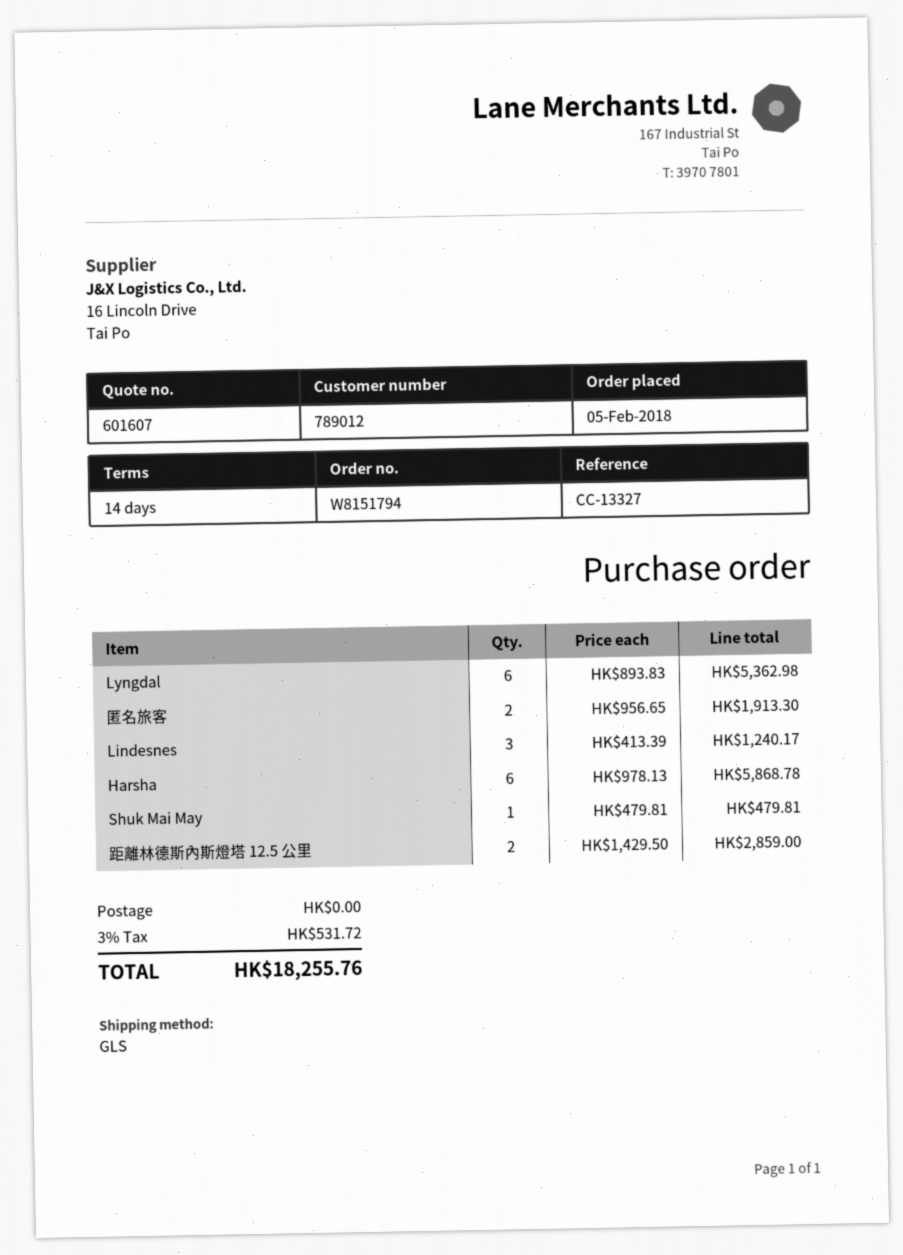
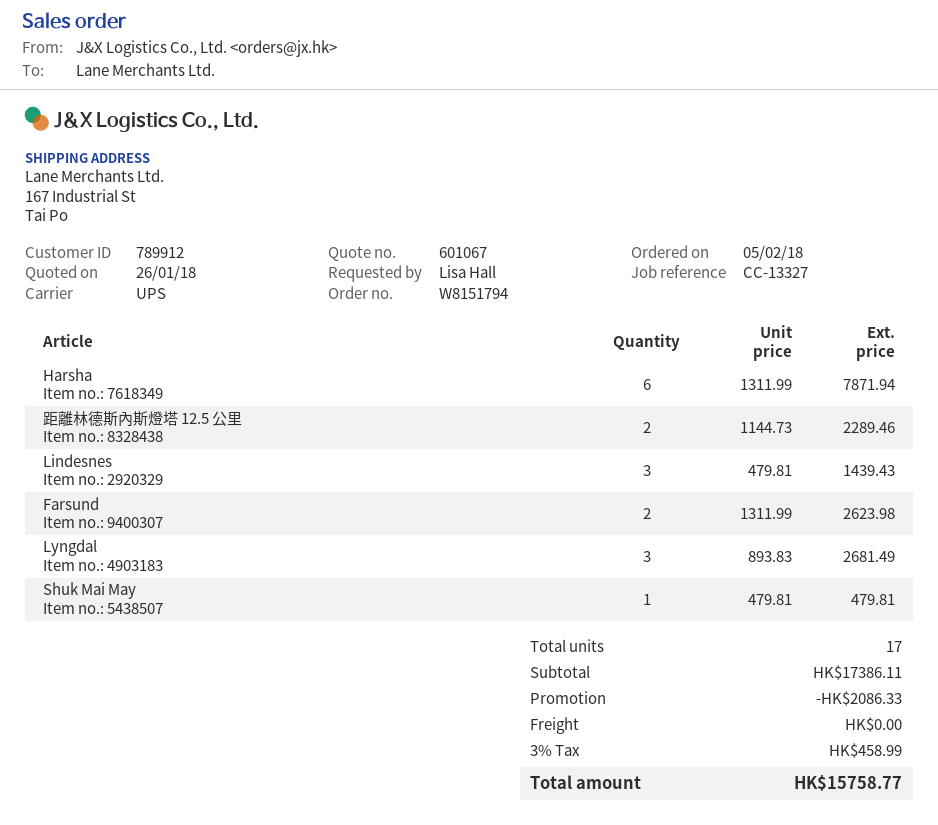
quote number: 601607 -> 601067
customer number: 789012 -> 789912
shipping method: GLS -> UPS
Lyngdal: 6 x 893.83 = 5362.98 -> 3 x 893.83 = 2681.49
匿名旅客: 2 x 956.65 = 1913.30 -> none
Lindesnes: 3 x 413.39 = 1240.17 -> 3 x 479.81 = 1439.43
Harsha: 6 x 978.13 = 5868.78 -> 6 x 1311.99 = 7871.94
距離林德斯內斯燈塔 12.5 公里: 2 x 1429.50 = 2859.00 -> 2 x 1144.73 = 2289.46
Farsund: none -> 2 x 1311.99 = 2623.98
discount: none -> 2086.33
tax: 3% = 531.72 -> 3% = 458.99
total: 18255.76 -> 15758.77

